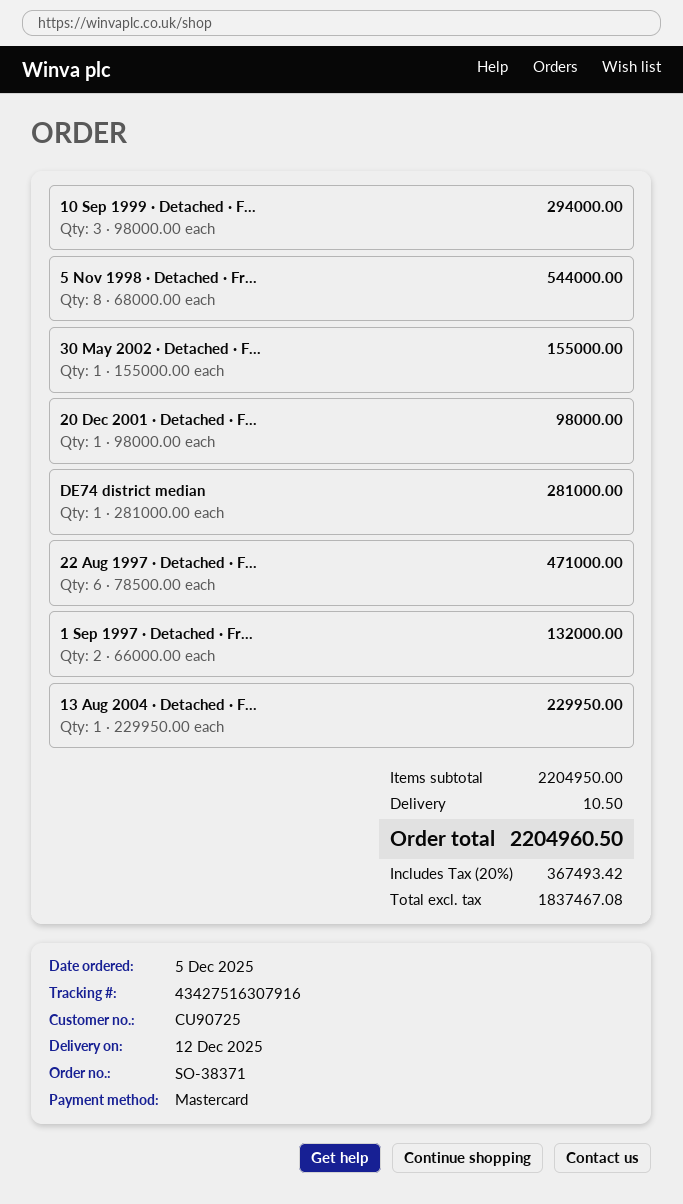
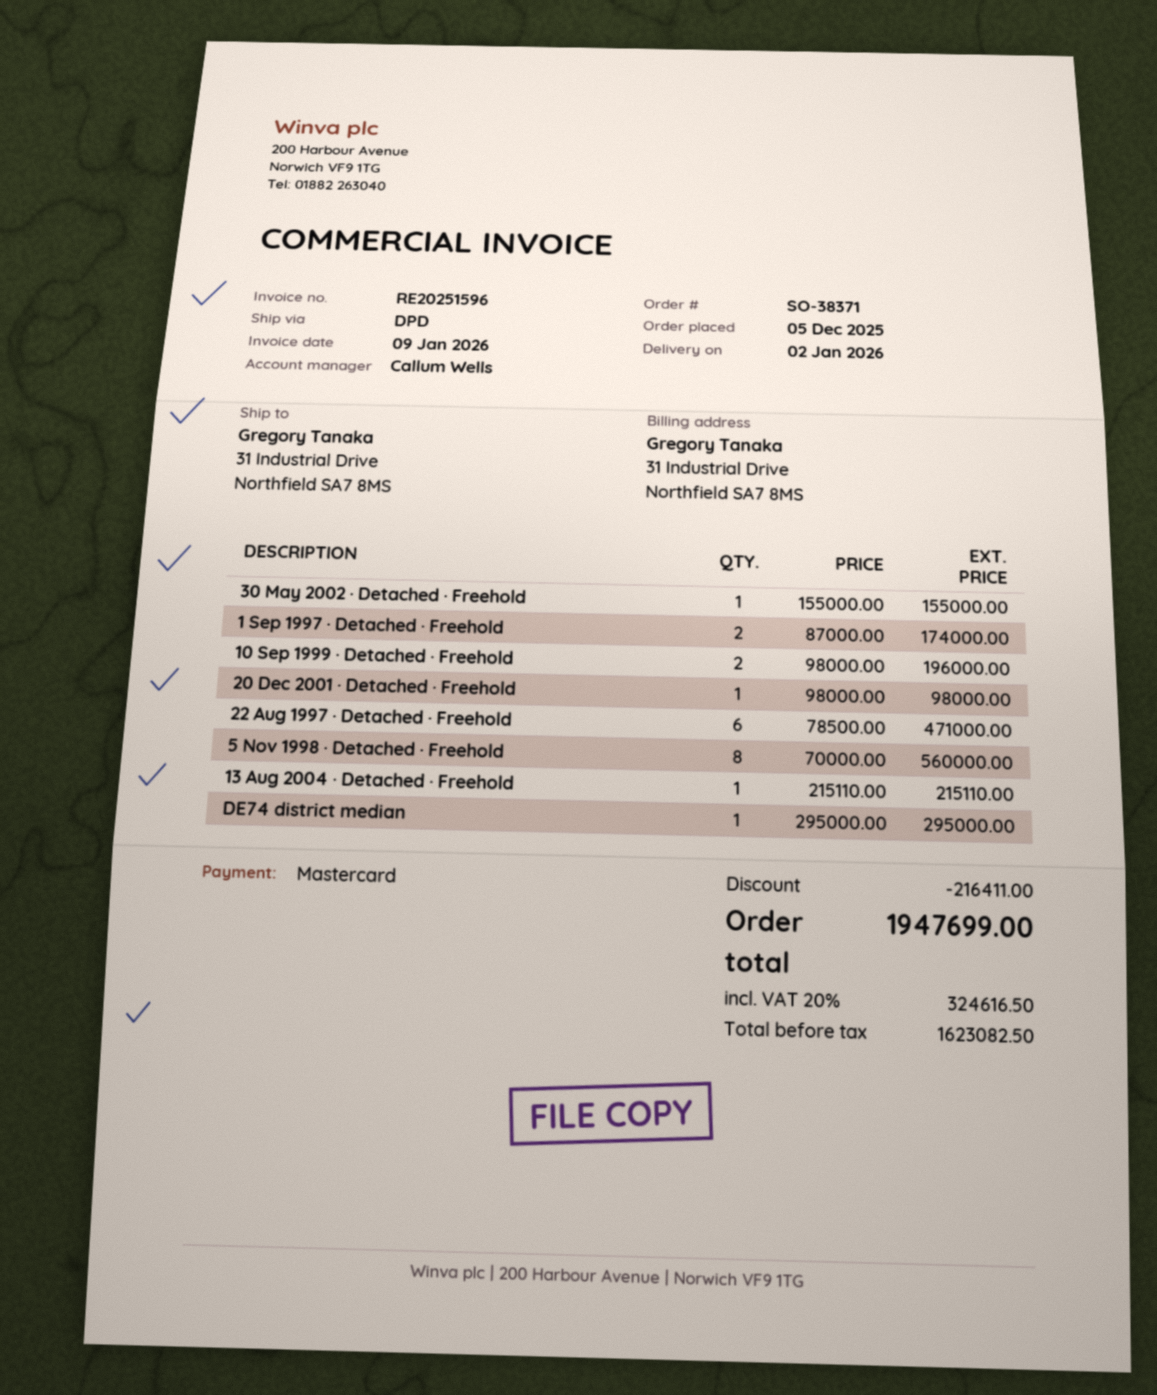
delivery date: 2025-12-12 -> 2026-01-02
10 Sep 1999 · Detached · F...: 3 x 98000.00 = 294000.00 -> 2 x 98000.00 = 196000.00
5 Nov 1998 · Detached · Fr...: 8 x 68000.00 = 544000.00 -> 8 x 70000.00 = 560000.00
DE74 district median: 1 x 281000.00 = 281000.00 -> 1 x 295000.00 = 295000.00
1 Sep 1997 · Detached · Fr...: 2 x 66000.00 = 132000.00 -> 2 x 87000.00 = 174000.00
13 Aug 2004 · Detached · F...: 1 x 229950.00 = 229950.00 -> 1 x 215110.00 = 215110.00
discount: none -> 216411.00
shipping: 10.50 -> none
net: 1837467.08 -> 1623082.50
tax: 20% = 367493.42 -> 20% = 324616.50
total: 2204960.50 -> 1947699.00

